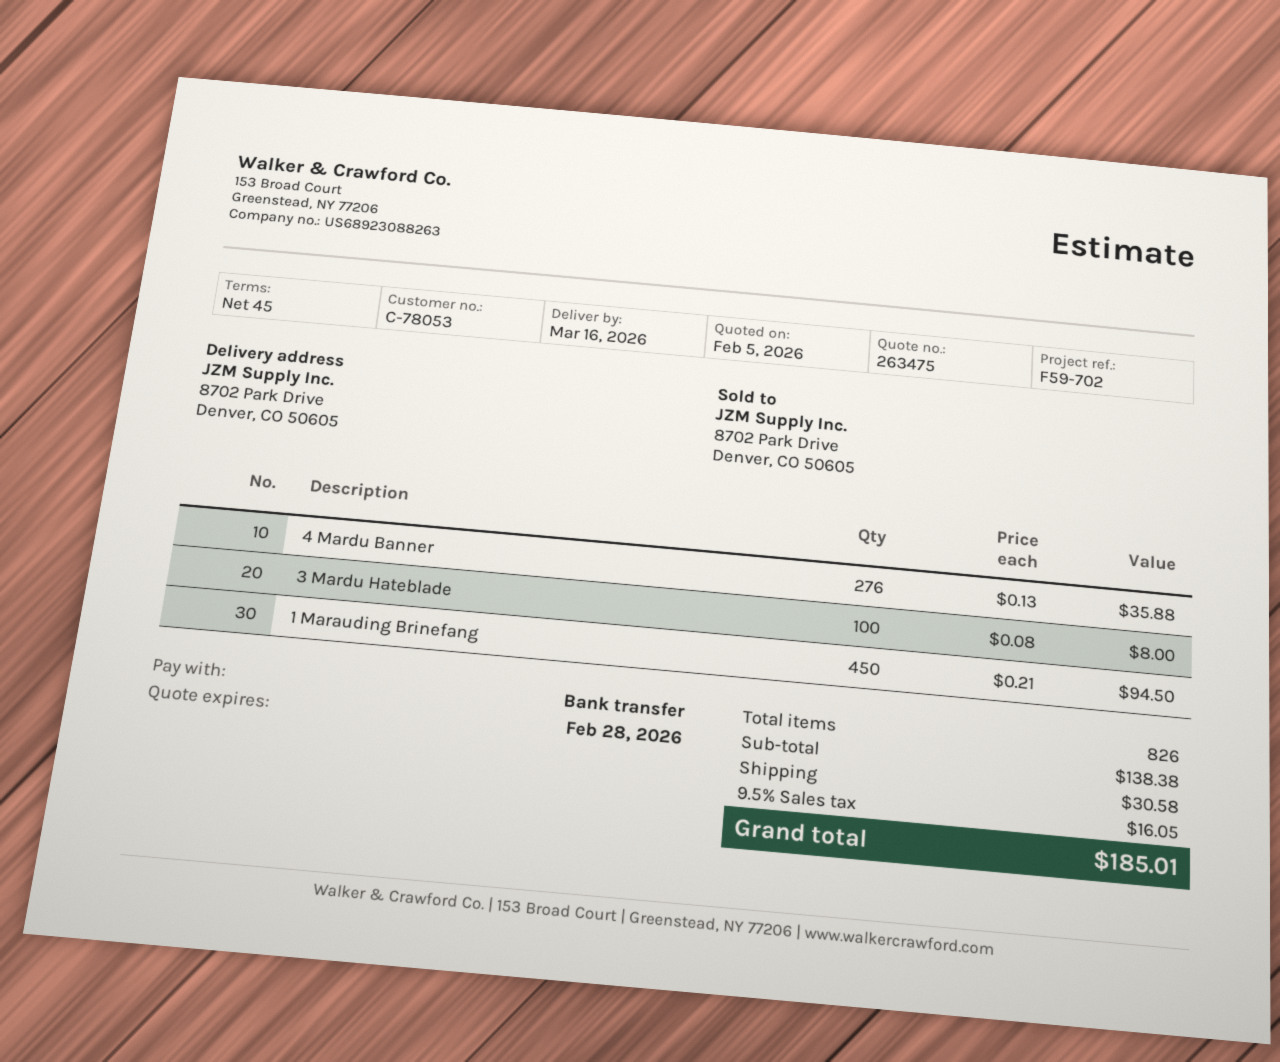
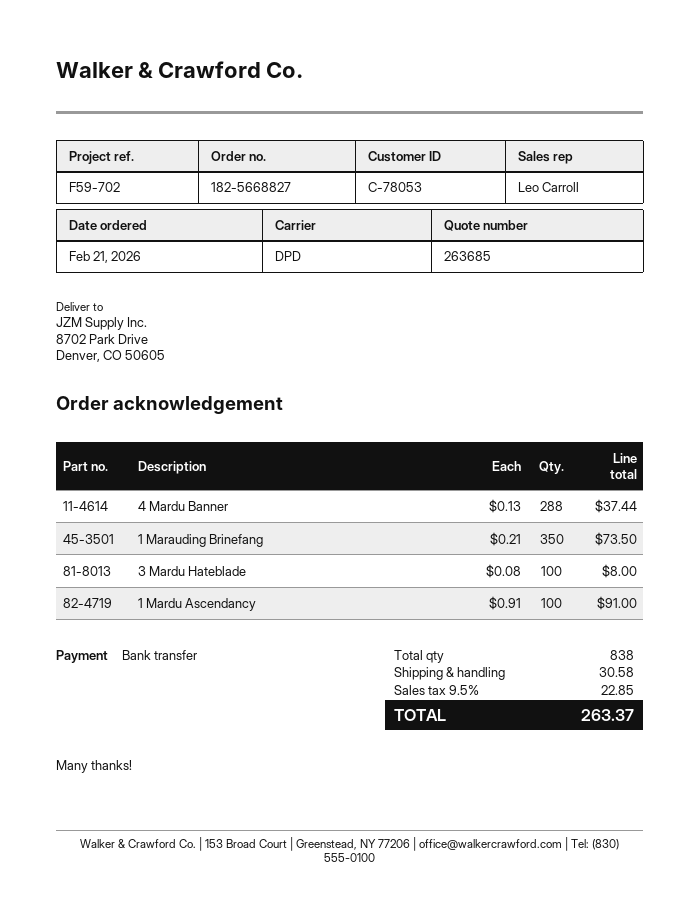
quote number: 263475 -> 263685
4 Mardu Banner: 276 x 0.13 = 35.88 -> 288 x 0.13 = 37.44
1 Marauding Brinefang: 450 x 0.21 = 94.50 -> 350 x 0.21 = 73.50
1 Mardu Ascendancy: none -> 100 x 0.91 = 91.00
total quantity: 826 -> 838
tax: 9.5% = 16.05 -> 9.5% = 22.85
total: 185.01 -> 263.37

